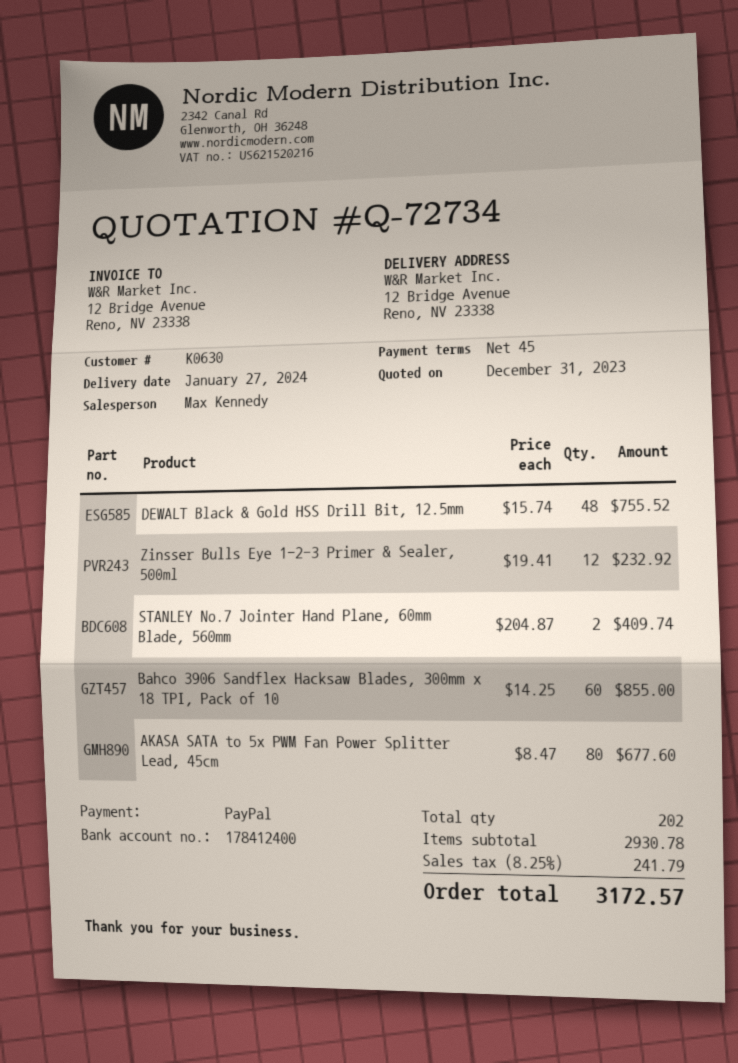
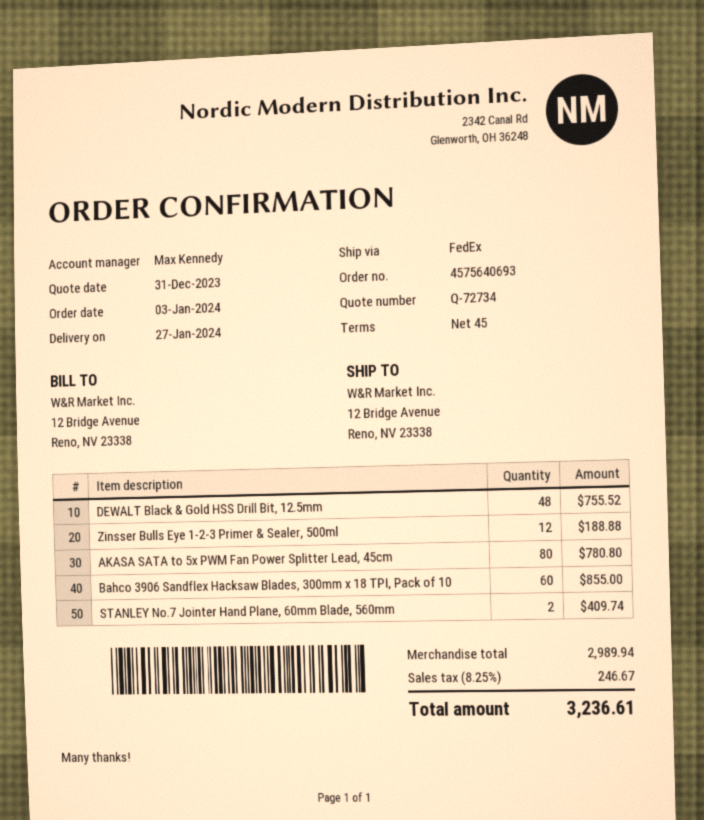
Zinsser Bulls Eye 1-2-3 Primer & Sealer, 500ml: 12 for 232.92 -> 12 for 188.88
AKASA SATA to 5x PWM Fan Power Splitter Lead, 45cm: 80 for 677.60 -> 80 for 780.80
subtotal: 2930.78 -> 2989.94
tax: 8.25% = 241.79 -> 8.25% = 246.67
total: 3172.57 -> 3236.61

